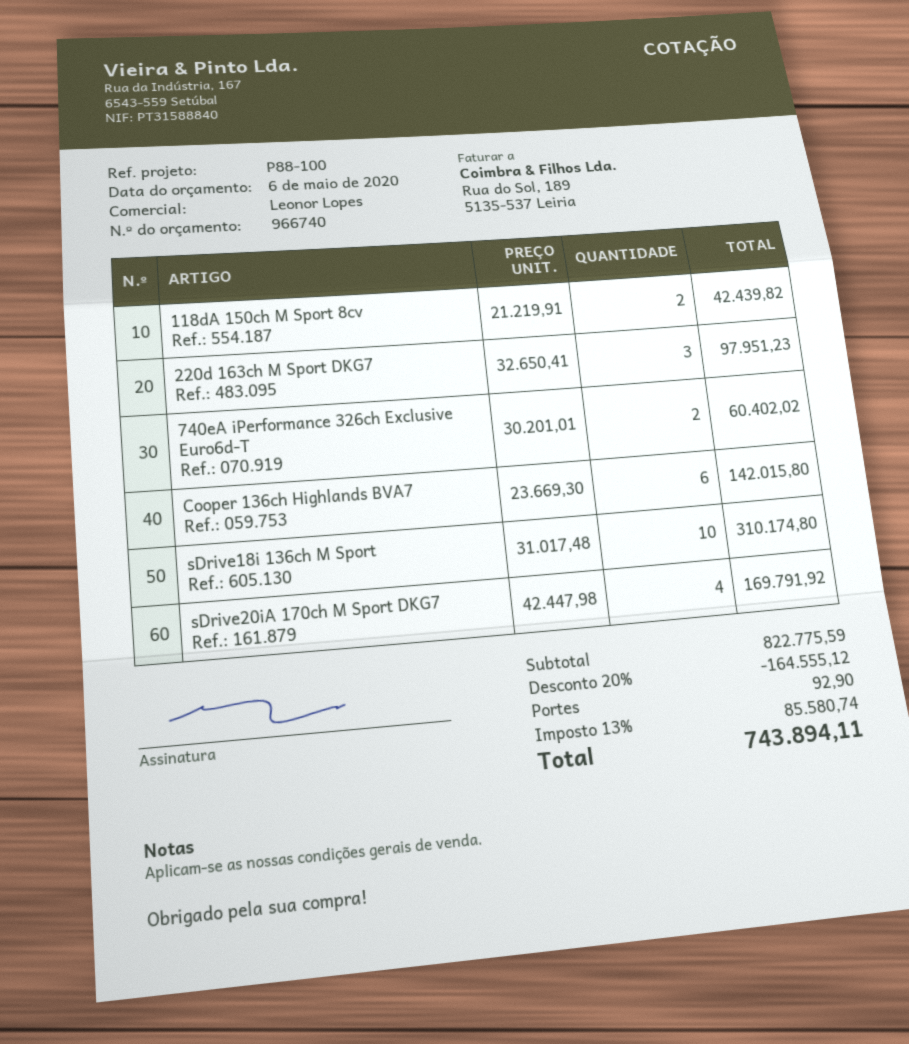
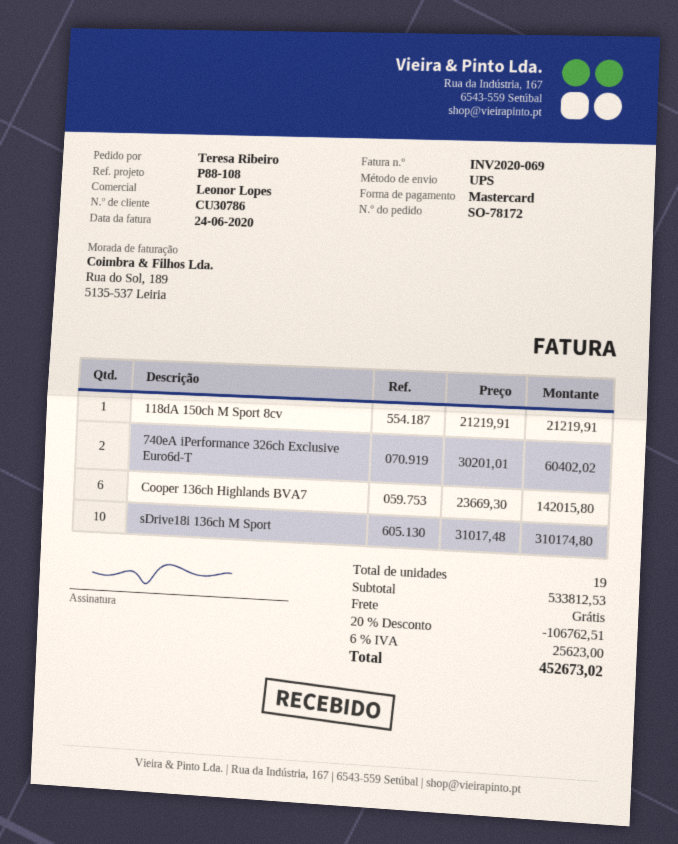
reference: P88-100 -> P88-108
118dA 150ch M Sport 8cv: 2 x 21219.91 = 42439.82 -> 1 x 21219.91 = 21219.91
220d 163ch M Sport DKG7: 3 x 32650.41 = 97951.23 -> none
sDrive20iA 170ch M Sport DKG7: 4 x 42447.98 = 169791.92 -> none
subtotal: 822775.59 -> 533812.53
discount: 20% = 164555.12 -> 20% = 106762.51
shipping: 92.90 -> 0.00
tax: 13% = 85580.74 -> 6% = 25623.00
total: 743894.11 -> 452673.02

